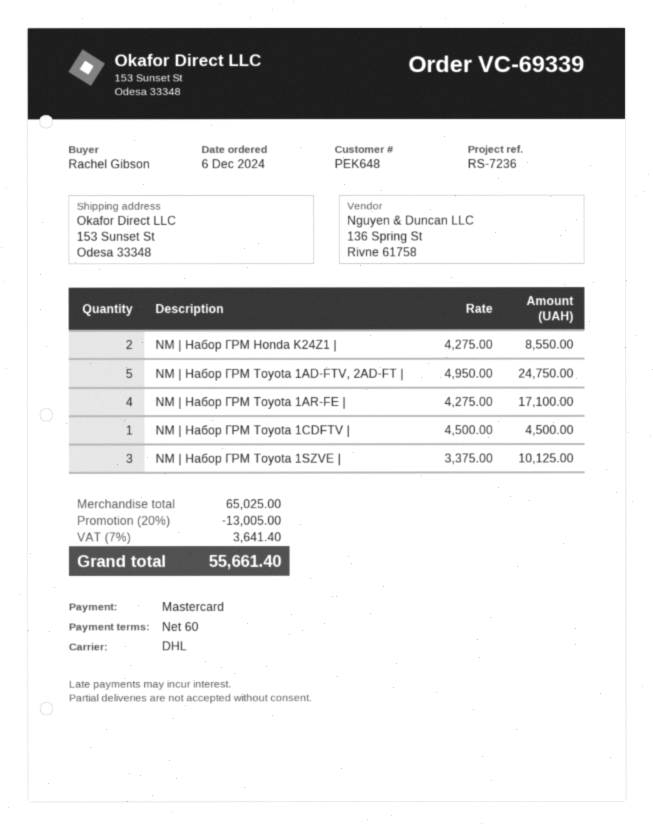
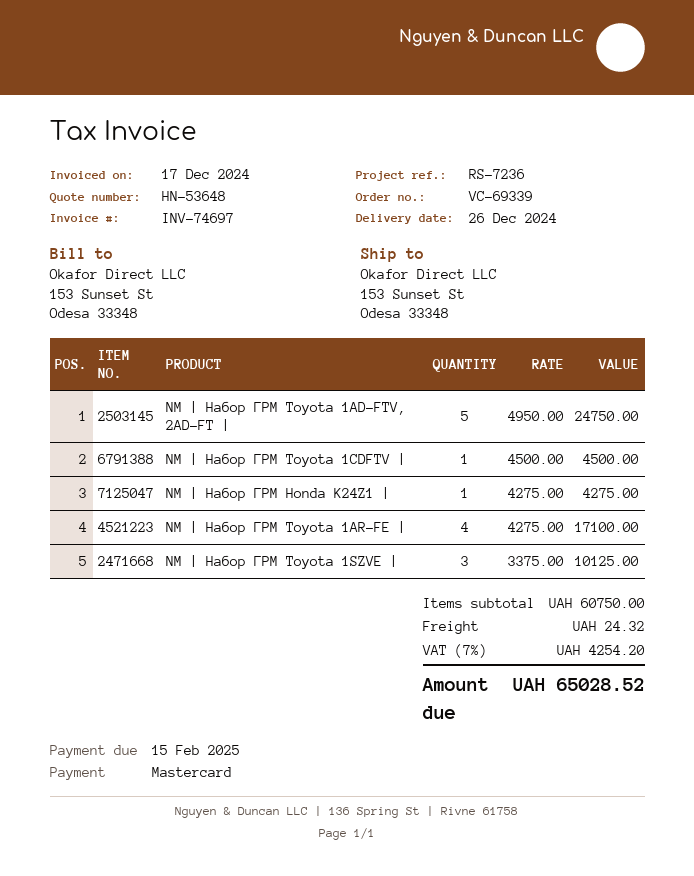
NM | Набор ГРМ Honda K24Z1 |: 2 x 4275.00 = 8550.00 -> 1 x 4275.00 = 4275.00
subtotal: 65025.00 -> 60750.00
discount: 20% = 13005.00 -> none
shipping: none -> 24.32
tax: 7% = 3641.40 -> 7% = 4254.20
total: 55661.40 -> 65028.52

